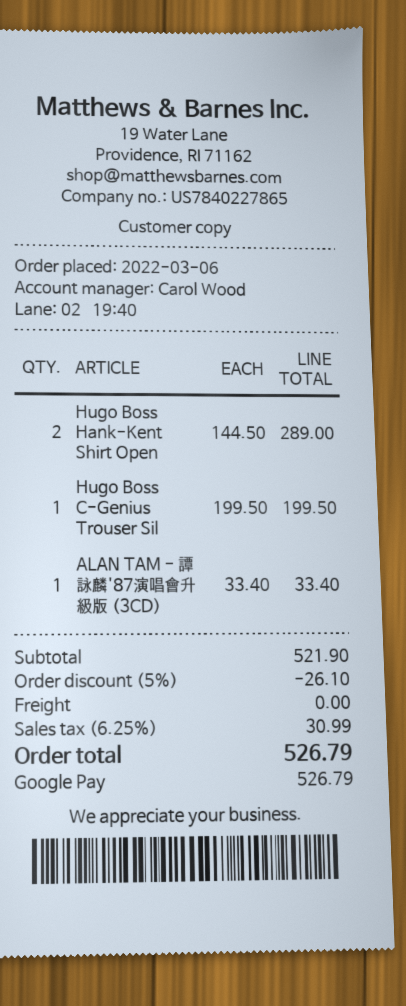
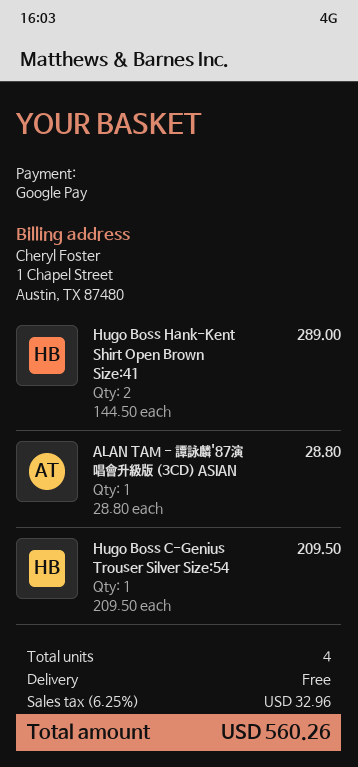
Hugo Boss C-Genius Trouser Sil: 1 x 199.50 = 199.50 -> 1 x 209.50 = 209.50
ALAN TAM - 譚詠麟'87演唱會升級版 (3CD): 1 x 33.40 = 33.40 -> 1 x 28.80 = 28.80
discount: 5% = 26.10 -> none
tax: 6.25% = 30.99 -> 6.25% = 32.96
total: 526.79 -> 560.26

